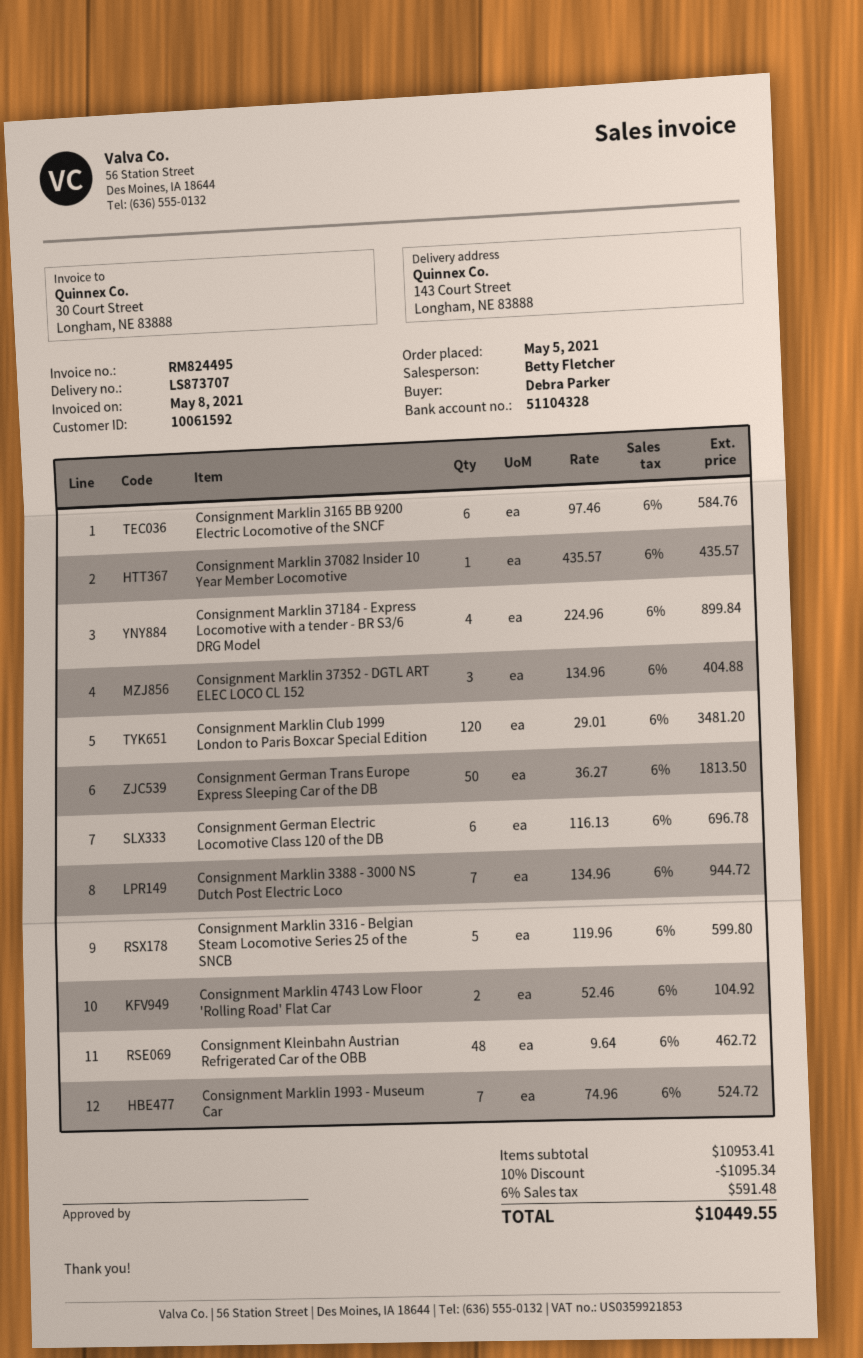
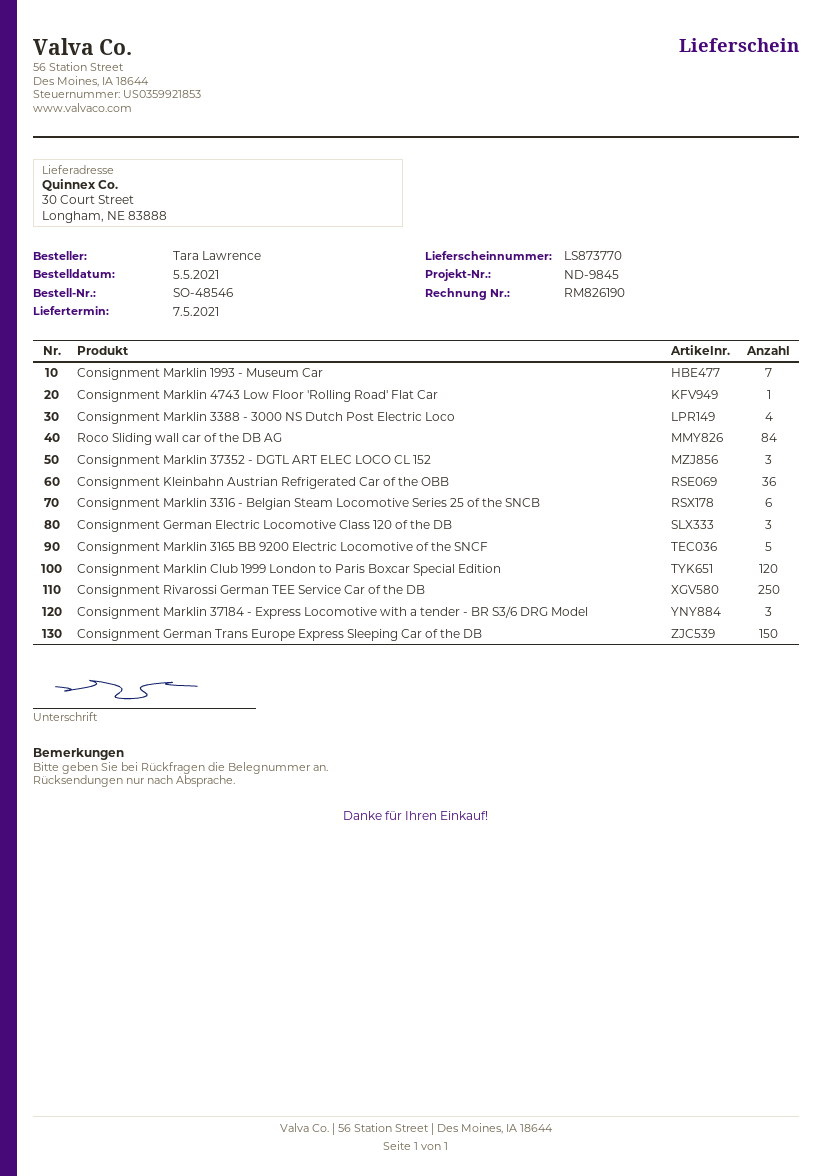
delivery note number: LS873707 -> LS873770
invoice number: RM824495 -> RM826190
ordered by: Debra Parker -> Tara Lawrence
ship to: 143 Court Street, Longham, NE 83888 -> 30 Court Street, Longham, NE 83888
Consignment Marklin 3165 BB 9200 Electric Locomotive of the SNCF: 6 -> 5
Consignment Marklin 37082 Insider 10 Year Member Locomotive: 1 -> none
Consignment Marklin 37184 - Express Locomotive with a tender - BR S3/6 DRG Model: 4 -> 3
Consignment German Trans Europe Express Sleeping Car of the DB: 50 -> 150
Consignment German Electric Locomotive Class 120 of the DB: 6 -> 3
Consignment Marklin 3388 - 3000 NS Dutch Post Electric Loco: 7 -> 4
Consignment Marklin 3316 - Belgian Steam Locomotive Series 25 of the SNCB: 5 -> 6
Consignment Marklin 4743 Low Floor 'Rolling Road' Flat Car: 2 -> 1
Consignment Kleinbahn Austrian Refrigerated Car of the OBB: 48 -> 36
Roco Sliding wall car of the DB AG: none -> 84
Consignment Rivarossi German TEE Service Car of the DB: none -> 250

